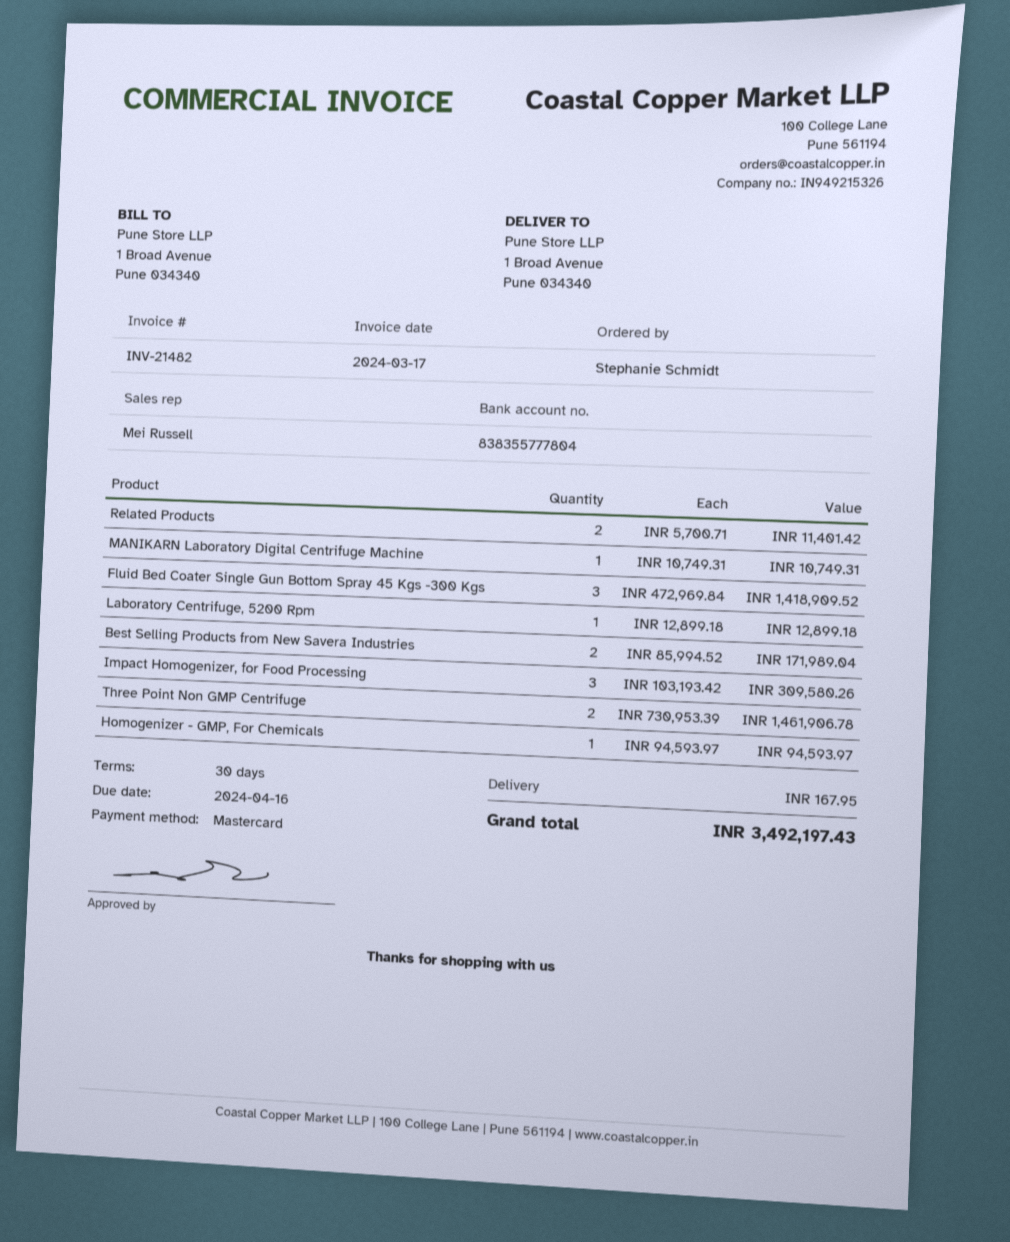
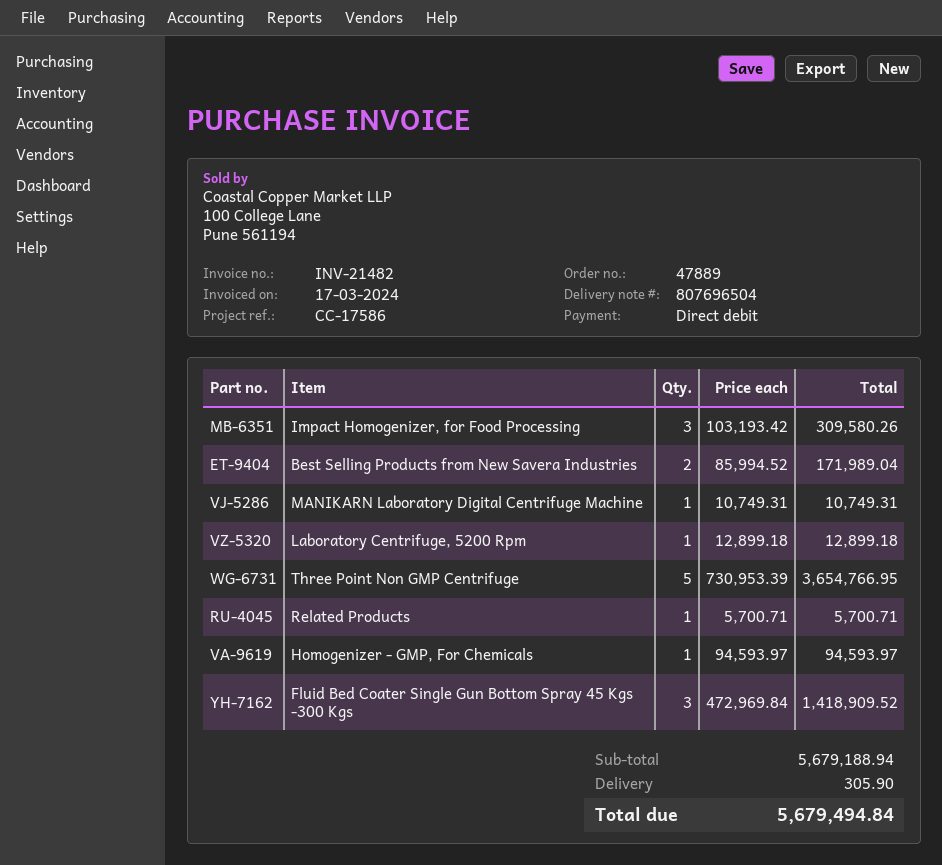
payment method: Mastercard -> direct debit
Related Products: 2 x 5700.71 = 11401.42 -> 1 x 5700.71 = 5700.71
Three Point Non GMP Centrifuge: 2 x 730953.39 = 1461906.78 -> 5 x 730953.39 = 3654766.95
shipping: 167.95 -> 305.90
total: 3492197.43 -> 5679494.84

